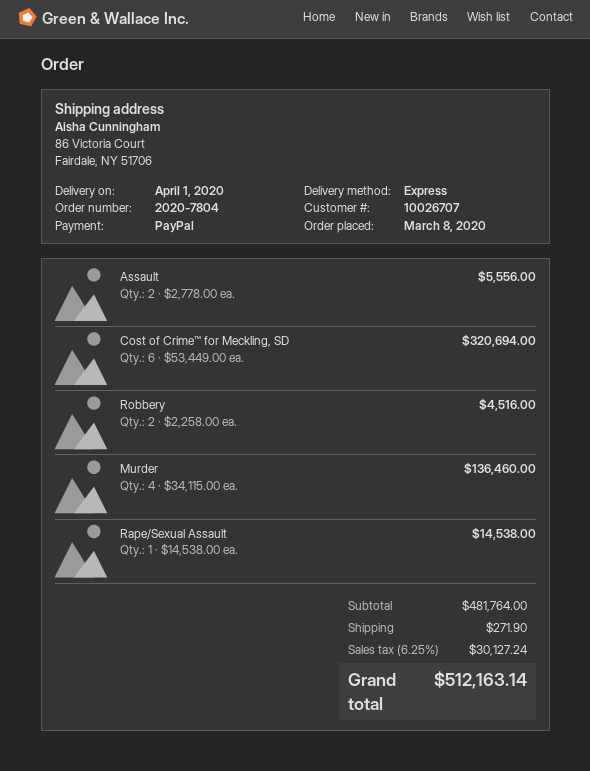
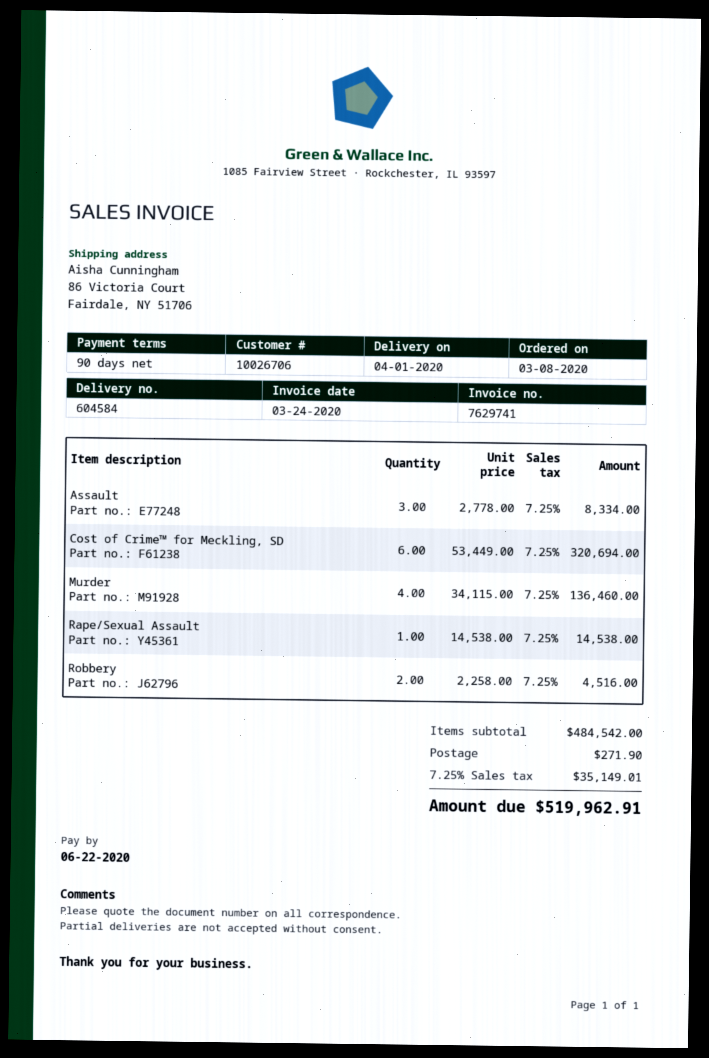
customer number: 10026707 -> 10026706
Assault: 2 x 2778.00 = 5556.00 -> 3 x 2778.00 = 8334.00
subtotal: 481764.00 -> 484542.00
tax: 6.25% = 30127.24 -> 7.25% = 35149.01
total: 512163.14 -> 519962.91

